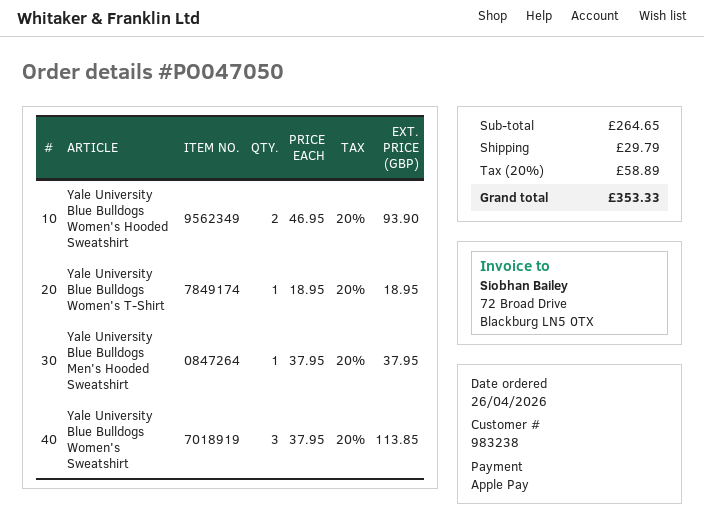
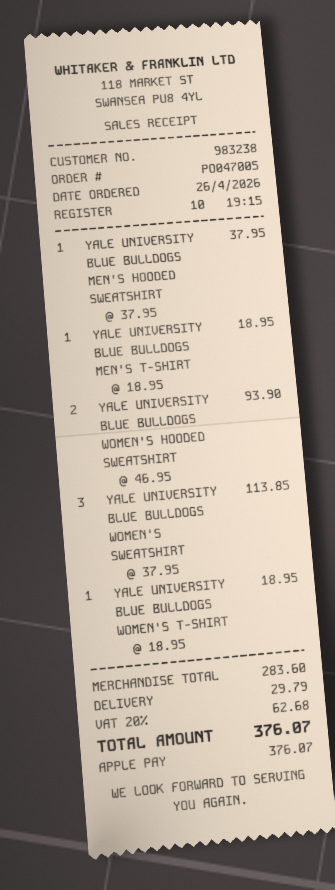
order number: PO047050 -> PO047005
YALE UNIVERSITY BLUE BULLDOGS MEN'S T-SHIRT: none -> 1 x 18.95 = 18.95
subtotal: 264.65 -> 283.60
tax: 20% = 58.89 -> 20% = 62.68
total: 353.33 -> 376.07

